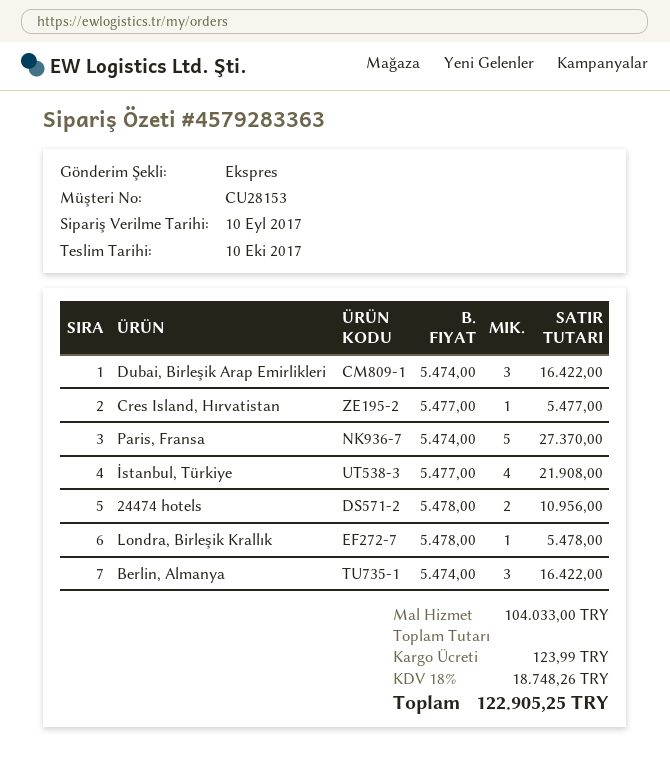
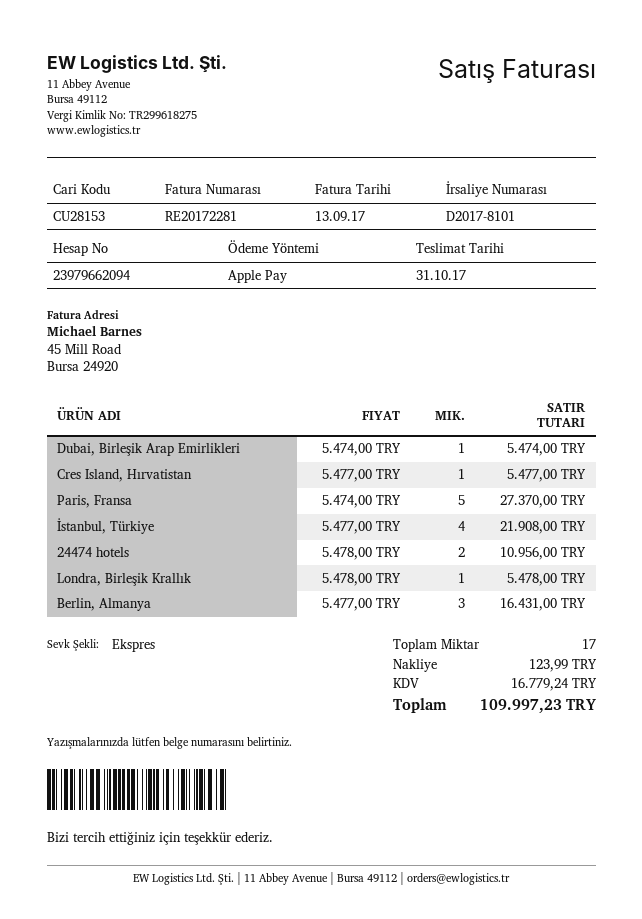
delivery date: 2017-10-10 -> 2017-10-31
Dubai, Birleşik Arap Emirlikleri: 3 x 5474.00 = 16422.00 -> 1 x 5474.00 = 5474.00
Berlin, Almanya: 3 x 5474.00 = 16422.00 -> 3 x 5477.00 = 16431.00
tax: 18748.26 -> 16779.24
total: 122905.25 -> 109997.23

